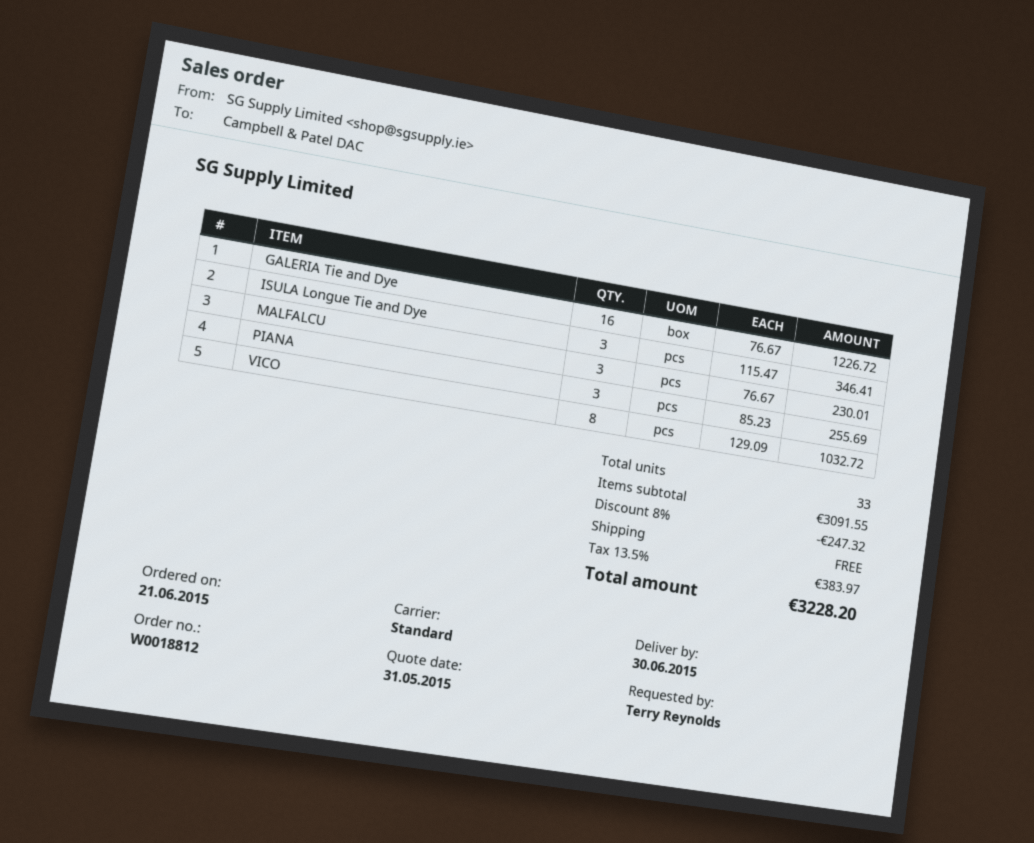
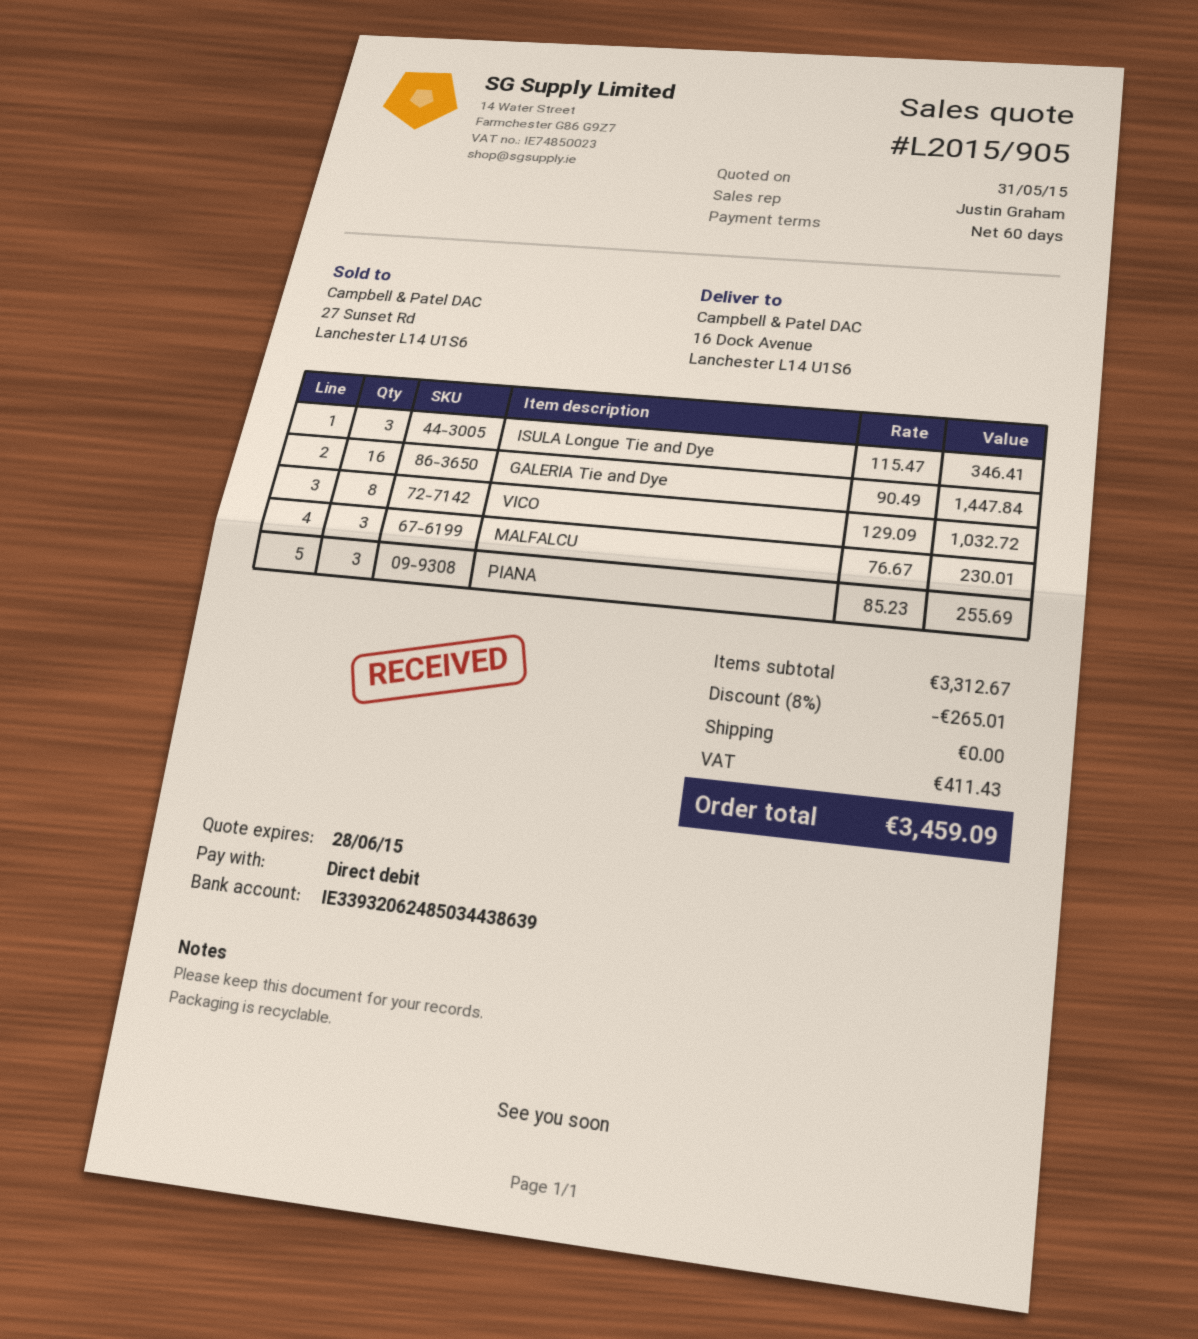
GALERIA Tie and Dye: 16 x 76.67 = 1226.72 -> 16 x 90.49 = 1447.84
subtotal: 3091.55 -> 3312.67
discount: 8% = 247.32 -> 8% = 265.01
tax: 383.97 -> 411.43
total: 3228.20 -> 3459.09

